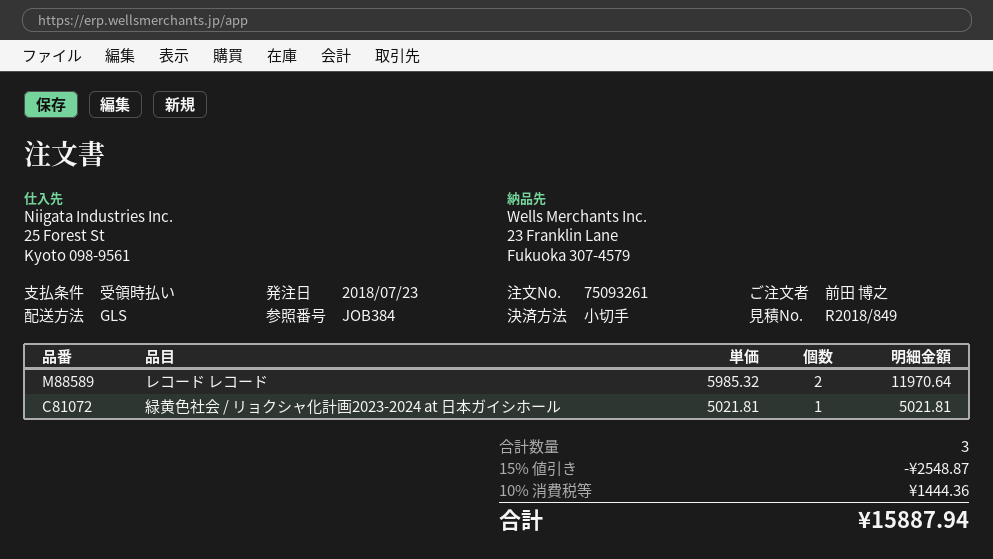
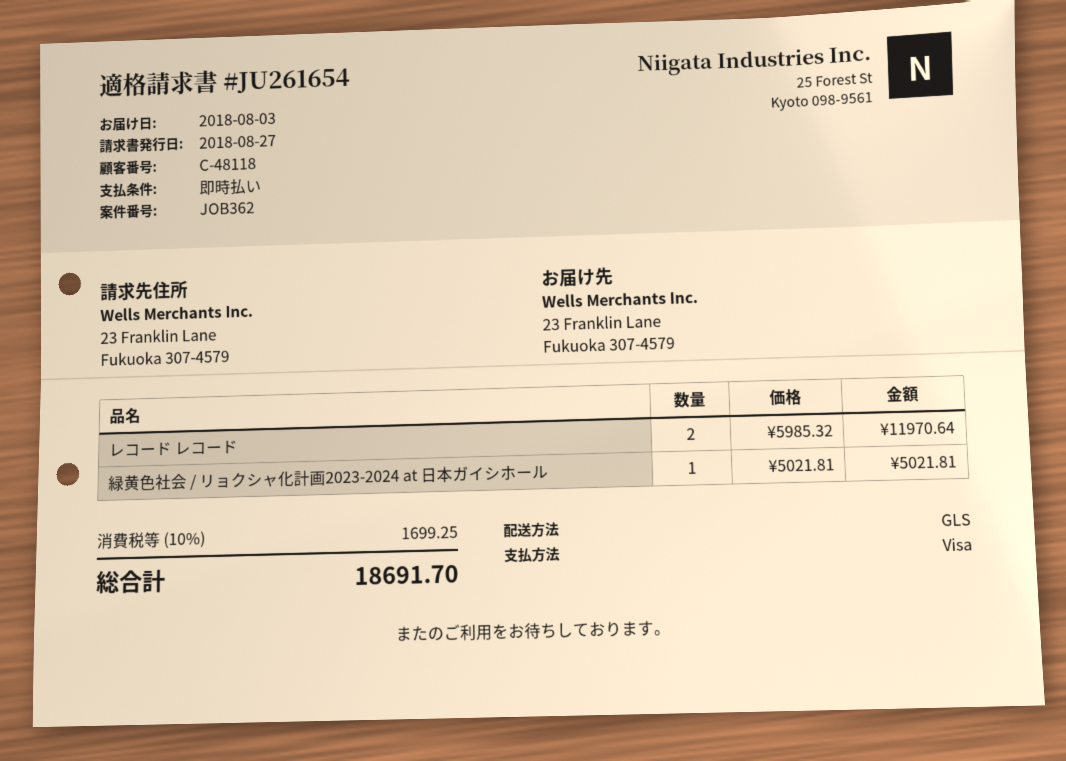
reference: JOB384 -> JOB362
payment method: cheque -> Visa
discount: 15% = 2548.87 -> none
tax: 10% = 1444.36 -> 10% = 1699.25
total: 15887.94 -> 18691.70

